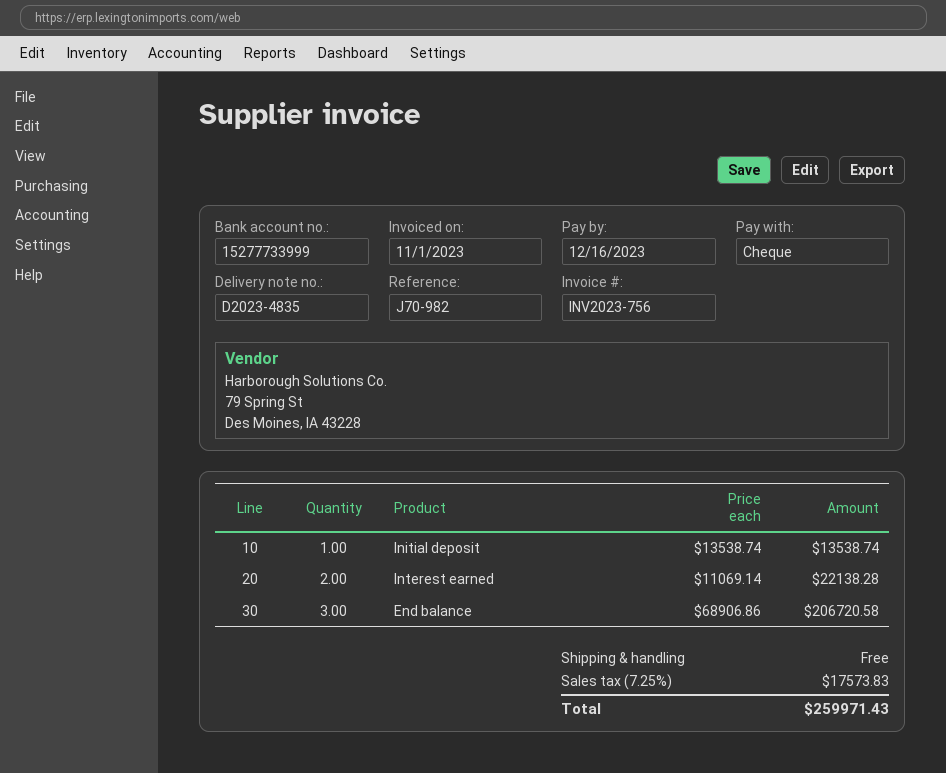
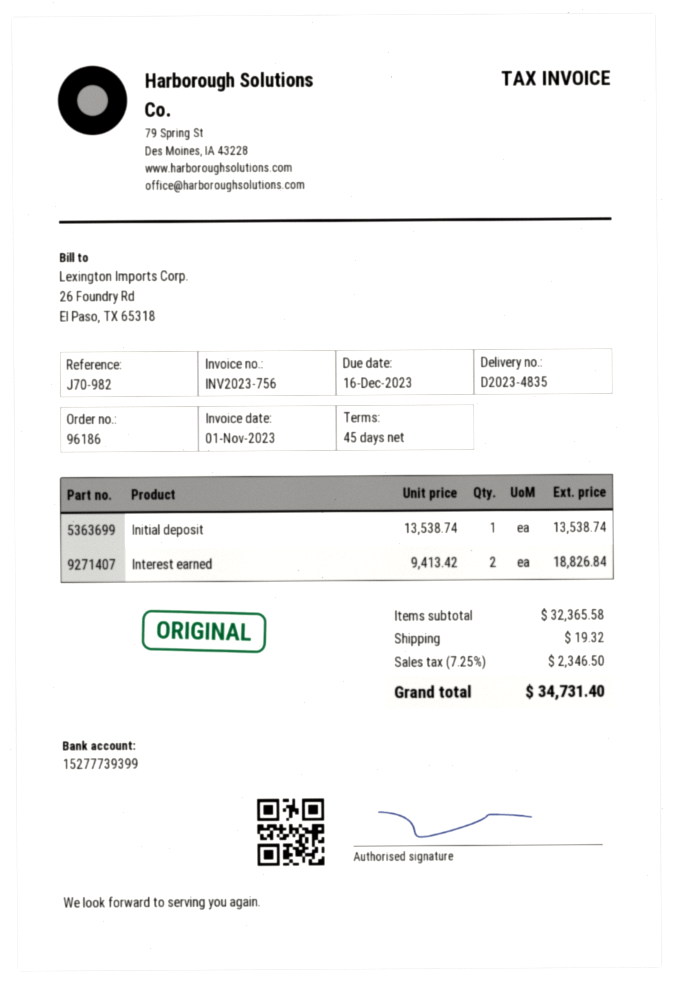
bank account: 15277733999 -> 15277739399
Interest earned: 2 x 11069.14 = 22138.28 -> 2 x 9413.42 = 18826.84
End balance: 3 x 68906.86 = 206720.58 -> none
shipping: 0.00 -> 19.32
tax: 7.25% = 17573.83 -> 7.25% = 2346.50
total: 259971.43 -> 34731.40

